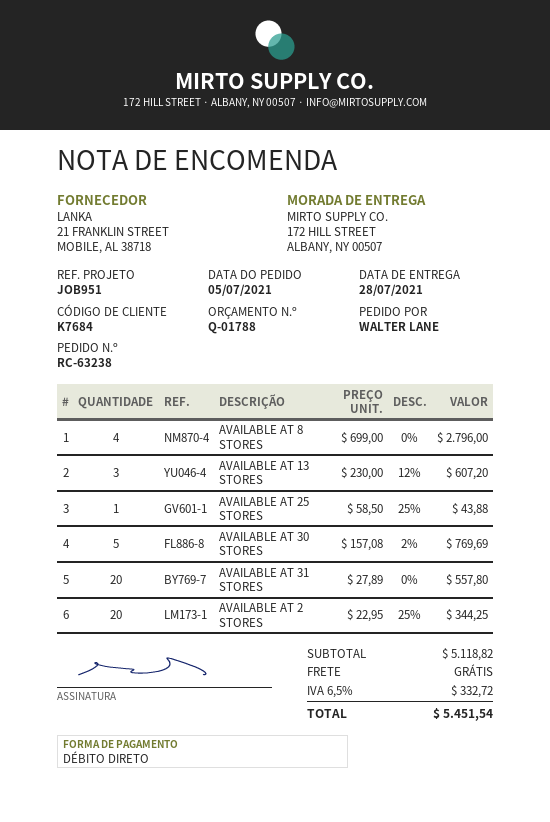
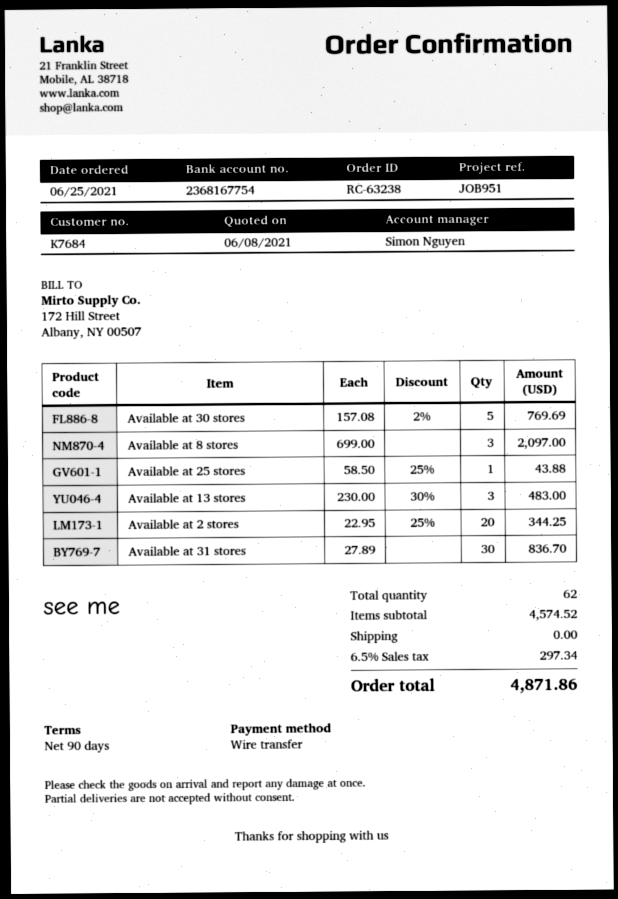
order date: 2021-07-05 -> 2021-06-25
payment method: direct debit -> bank transfer
AVAILABLE AT 8 STORES: 4 x 699.00 = 2796.00 -> 3 x 699.00 = 2097.00
AVAILABLE AT 13 STORES: 3 x 230.00 - 12% = 607.20 -> 3 x 230.00 - 30% = 483.00
AVAILABLE AT 31 STORES: 20 x 27.89 = 557.80 -> 30 x 27.89 = 836.70
subtotal: 5118.82 -> 4574.52
tax: 6.5% = 332.72 -> 6.5% = 297.34
total: 5451.54 -> 4871.86

